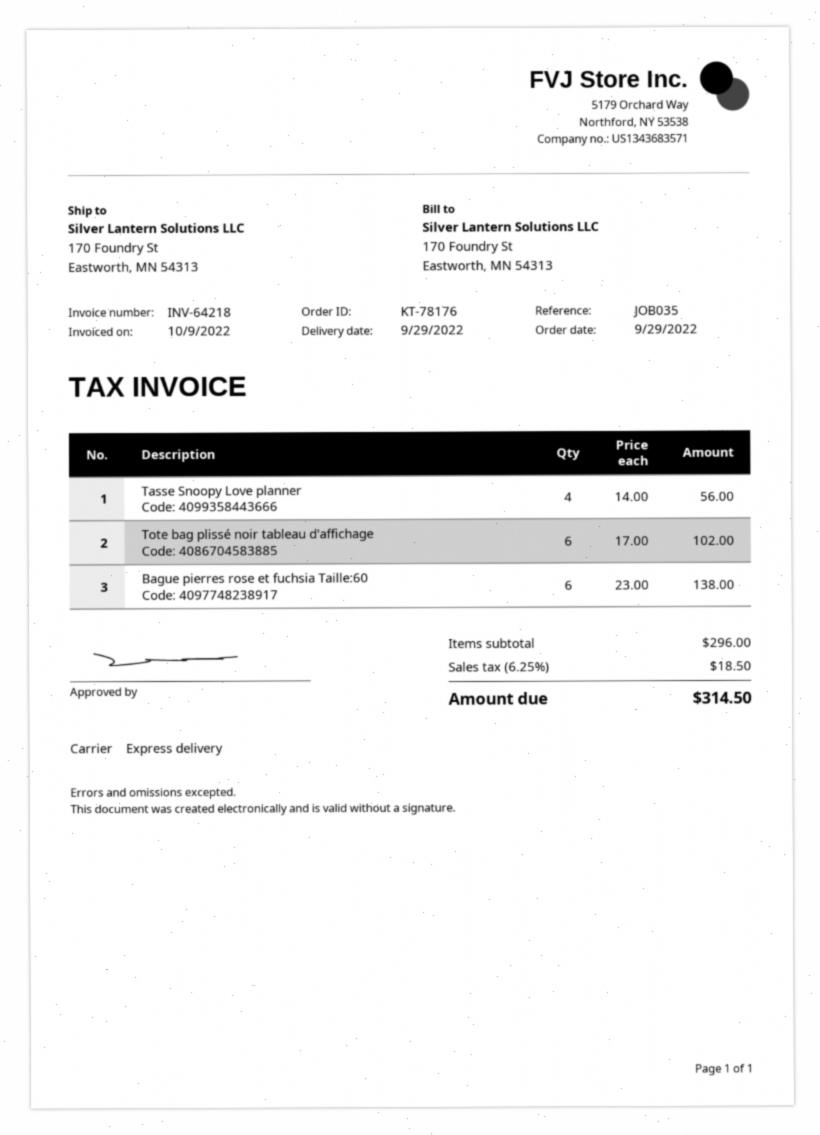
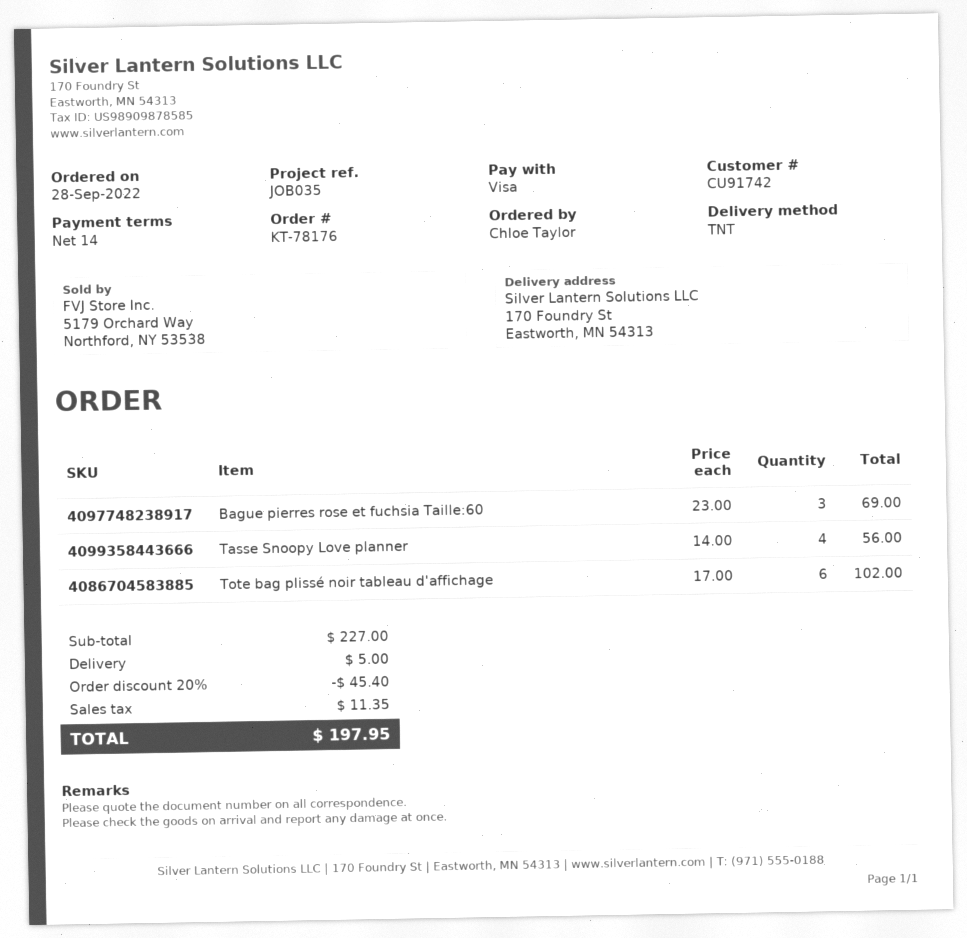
order date: 2022-09-29 -> 2022-09-28
shipping method: express -> TNT
Bague pierres rose et fuchsia Taille:60: 6 x 23.00 = 138.00 -> 3 x 23.00 = 69.00
subtotal: 296.00 -> 227.00
discount: none -> 20% = 45.40
shipping: none -> 5.00
tax: 18.50 -> 11.35
total: 314.50 -> 197.95

